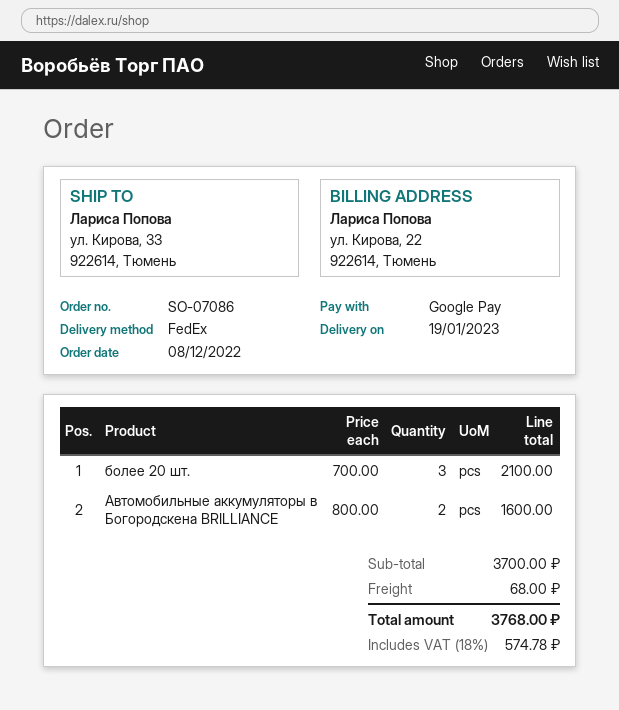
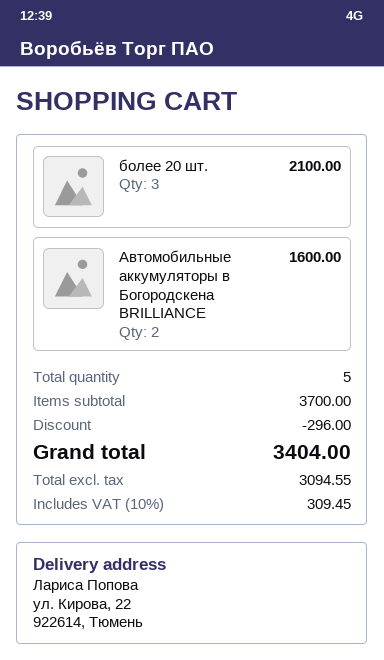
ship to: ул. Кирова, 33, 922614, Тюмень -> ул. Кирова, 22, 922614, Тюмень
discount: none -> 296.00
shipping: 68.00 -> none
tax: 18% = 574.78 -> 10% = 309.45
total: 3768.00 -> 3404.00

